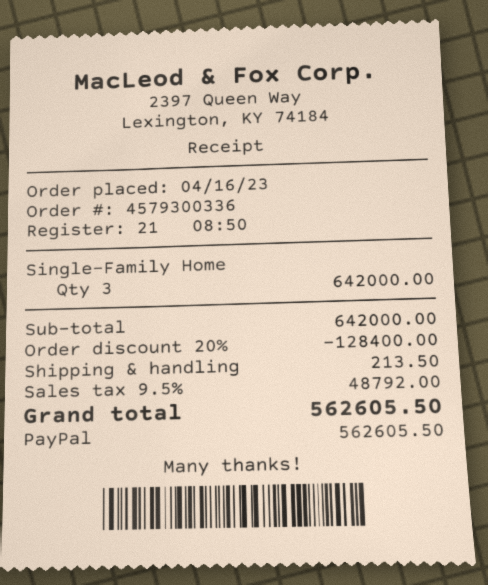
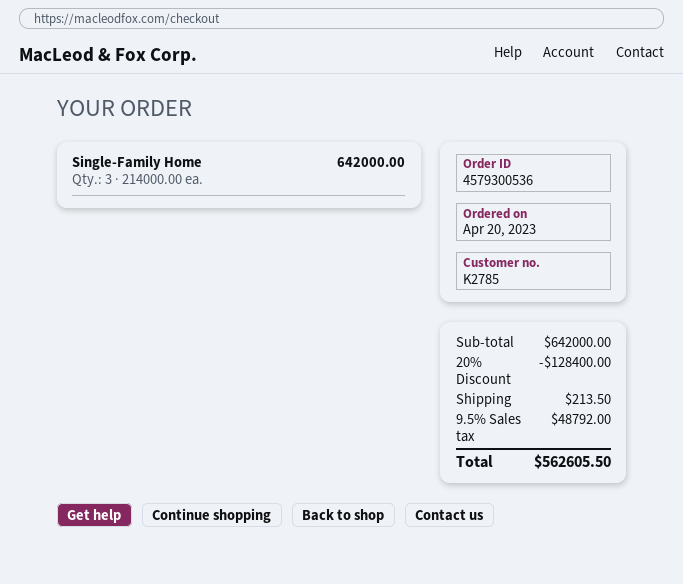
order number: 4579300336 -> 4579300536
order date: 2023-04-16 -> 2023-04-20

